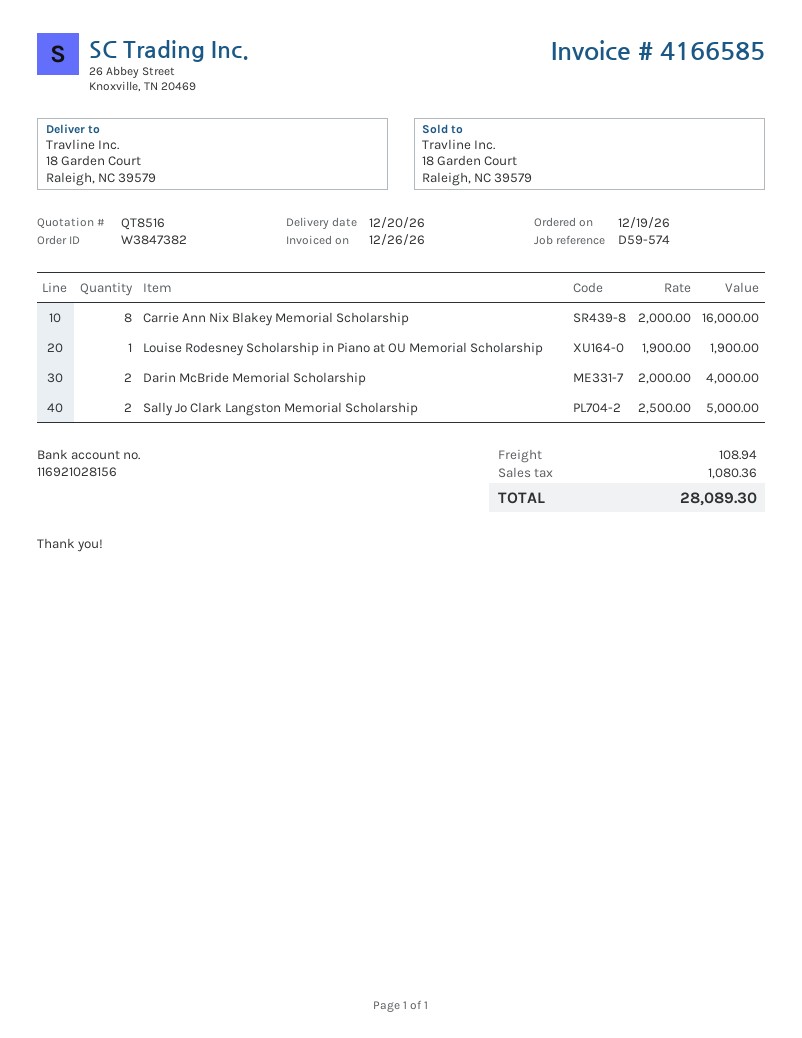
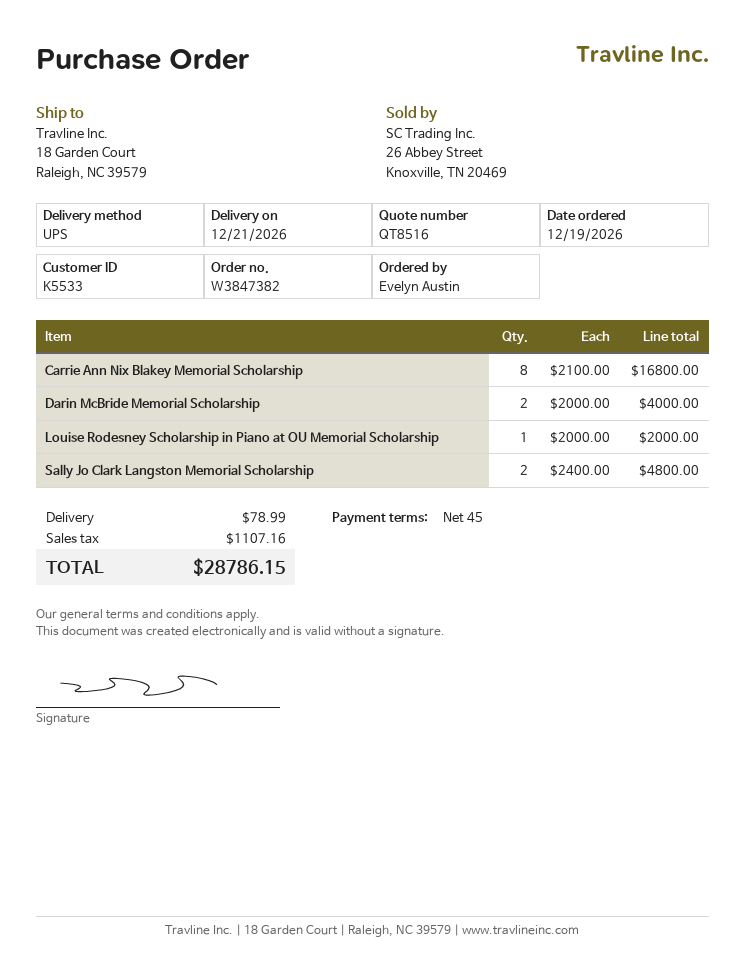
delivery date: 2026-12-20 -> 2026-12-21
Carrie Ann Nix Blakey Memorial Scholarship: 8 x 2000.00 = 16000.00 -> 8 x 2100.00 = 16800.00
Louise Rodesney Scholarship in Piano at OU Memorial Scholarship: 1 x 1900.00 = 1900.00 -> 1 x 2000.00 = 2000.00
Sally Jo Clark Langston Memorial Scholarship: 2 x 2500.00 = 5000.00 -> 2 x 2400.00 = 4800.00
shipping: 108.94 -> 78.99
tax: 1080.36 -> 1107.16
total: 28089.30 -> 28786.15

